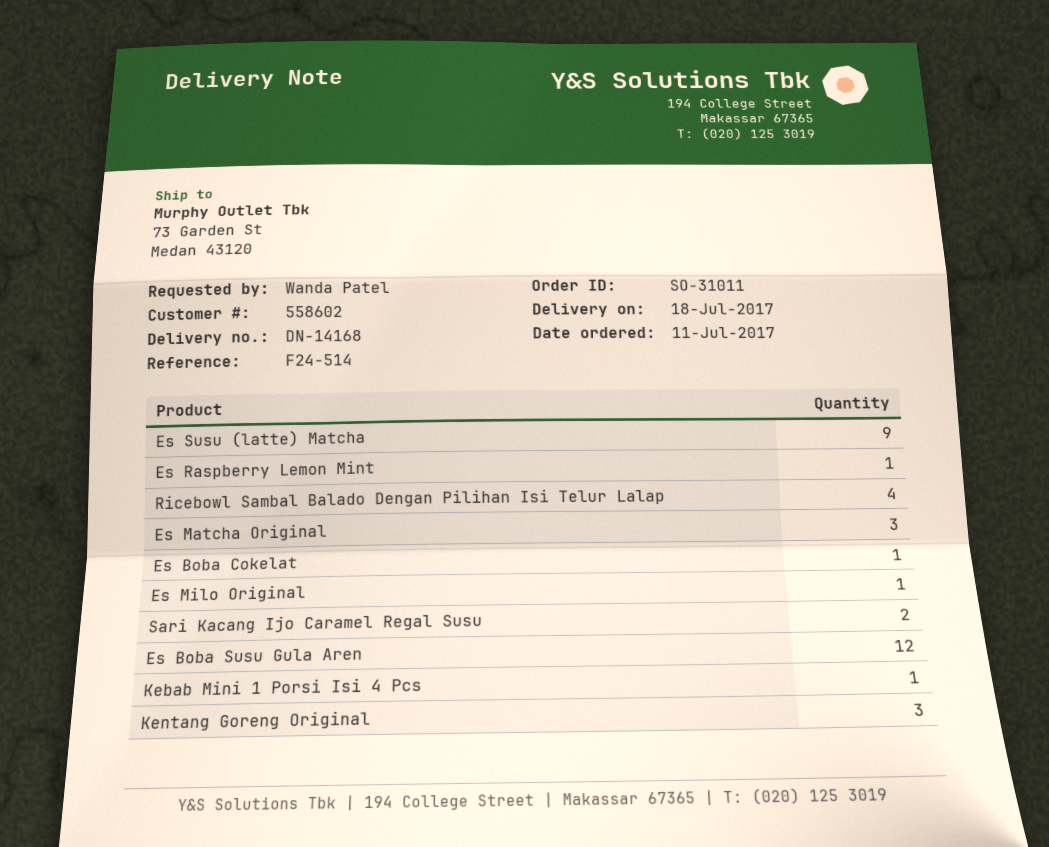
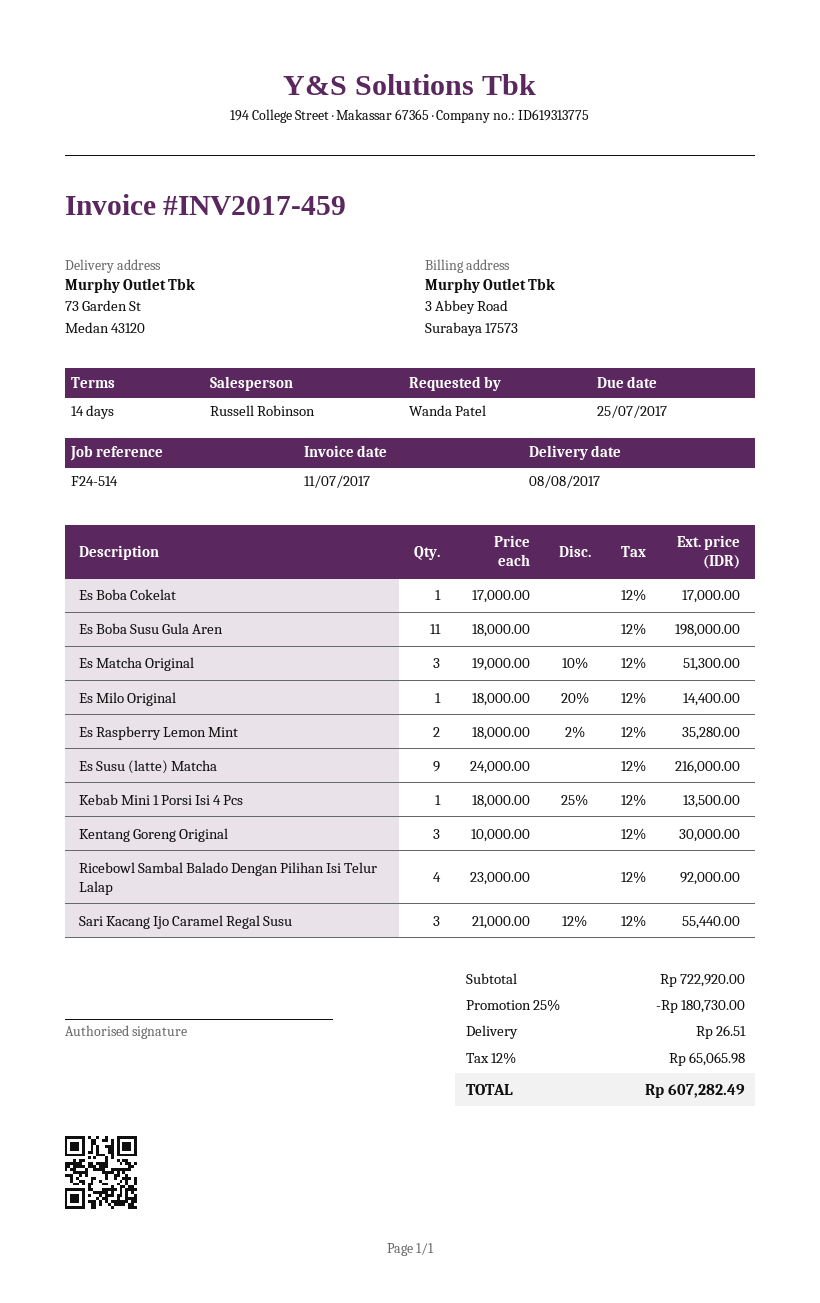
delivery date: 2017-07-18 -> 2017-08-08
Es Raspberry Lemon Mint: 1 -> 2
Sari Kacang Ijo Caramel Regal Susu: 2 -> 3
Es Boba Susu Gula Aren: 12 -> 11

